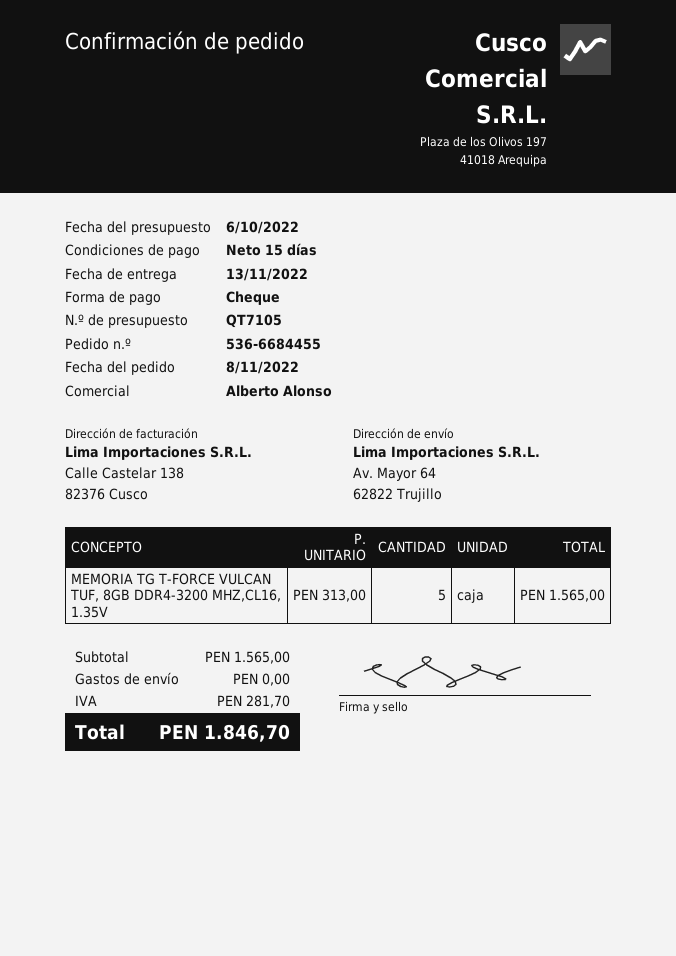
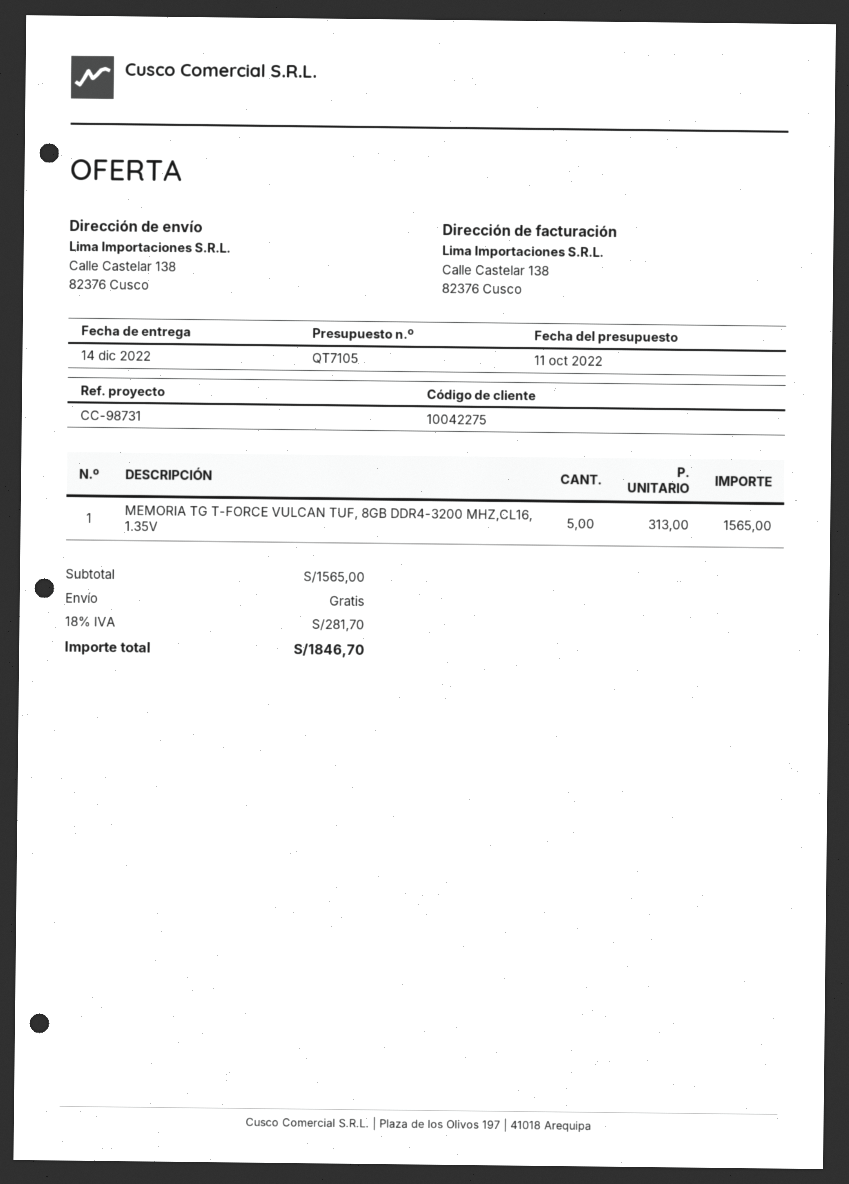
quote date: 2022-10-06 -> 2022-10-11
delivery date: 2022-11-13 -> 2022-12-14
ship to: Av. Mayor 64, 62822 Trujillo -> Calle Castelar 138, 82376 Cusco

